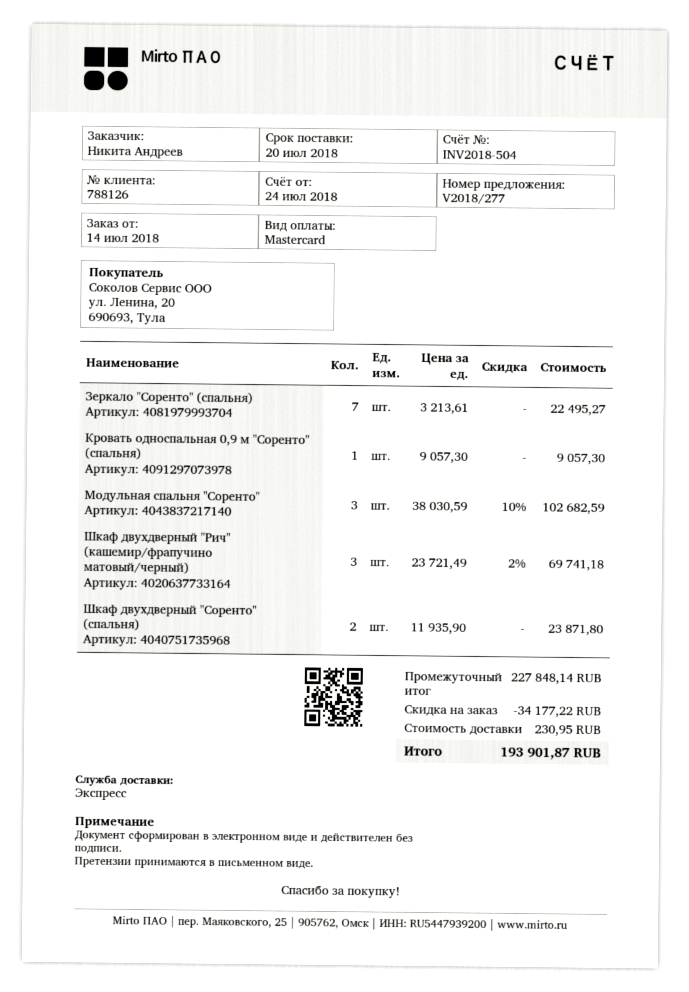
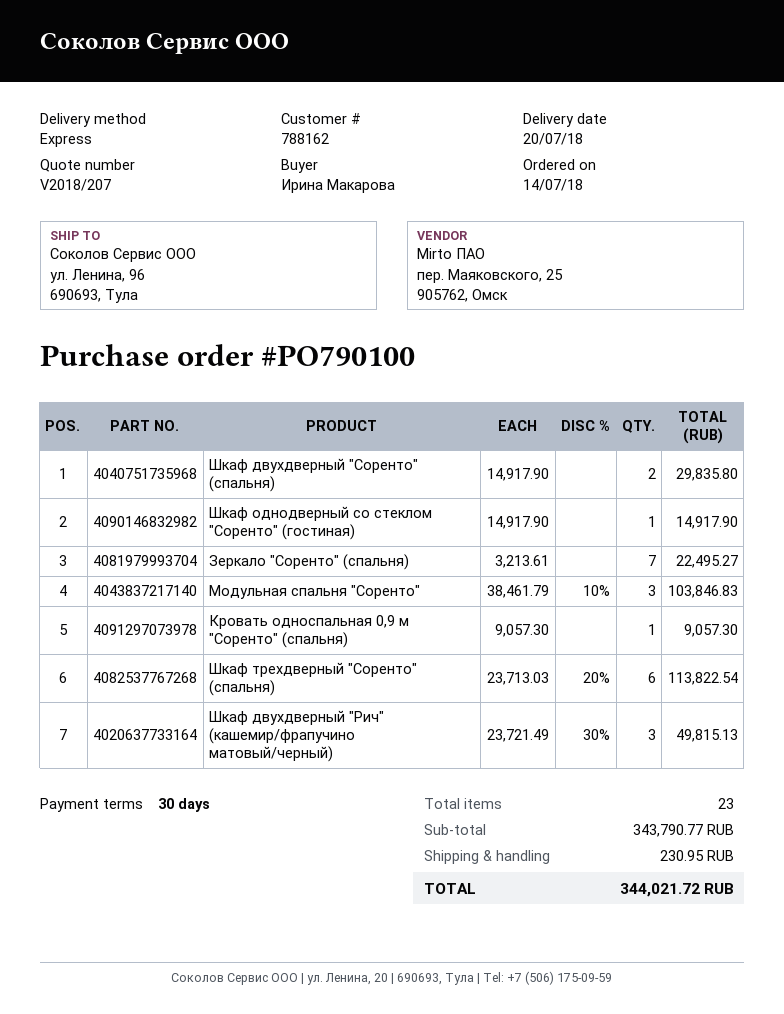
quote number: V2018/277 -> V2018/207
customer number: 788126 -> 788162
ordered by: Никита Андреев -> Ирина Макарова
Модульная спальня "Соренто": 3 x 38030.59 - 10% = 102682.59 -> 3 x 38461.79 - 10% = 103846.83
Шкаф двухдверный "Рич" (кашемир/фрапучино матовый/черный): 3 x 23721.49 - 2% = 69741.18 -> 3 x 23721.49 - 30% = 49815.13
Шкаф двухдверный "Соренто" (спальня): 2 x 11935.90 = 23871.80 -> 2 x 14917.90 = 29835.80
Шкаф однодверный со стеклом "Соренто" (гостиная): none -> 1 x 14917.90 = 14917.90
Шкаф трехдверный "Соренто" (спальня): none -> 6 x 23713.03 - 20% = 113822.54
subtotal: 227848.14 -> 343790.77
discount: 34177.22 -> none
total: 193901.87 -> 344021.72

